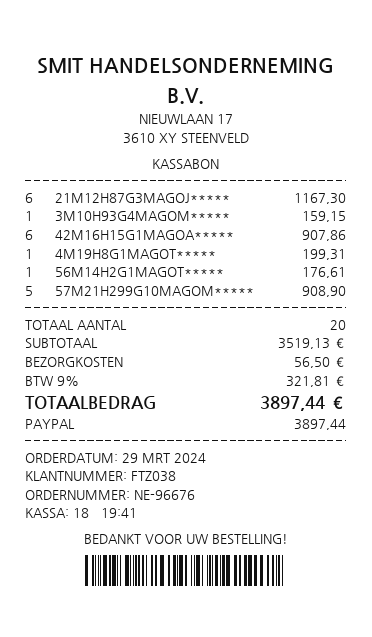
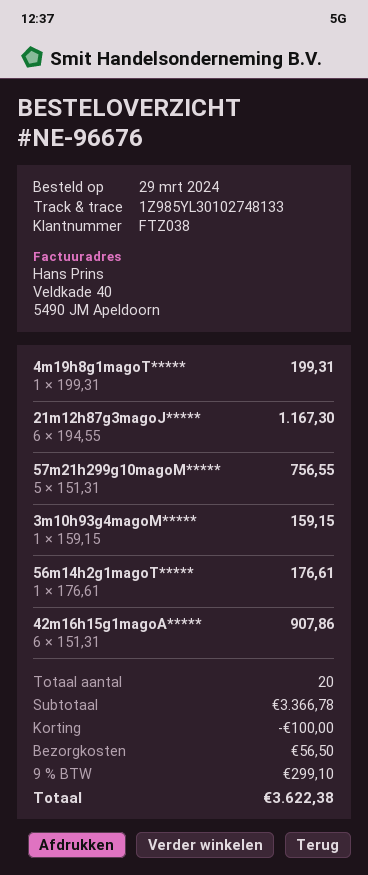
57M21H299G10MAGOM*****: 5 for 908.90 -> 5 for 756.55
subtotal: 3519.13 -> 3366.78
discount: none -> 100.00
tax: 9% = 321.81 -> 9% = 299.10
total: 3897.44 -> 3622.38

